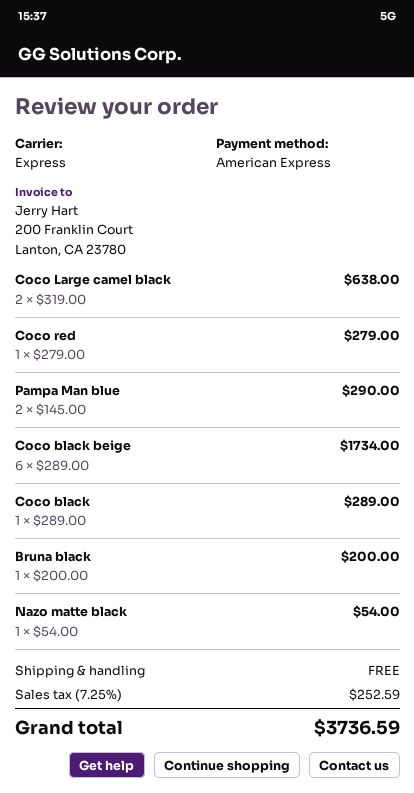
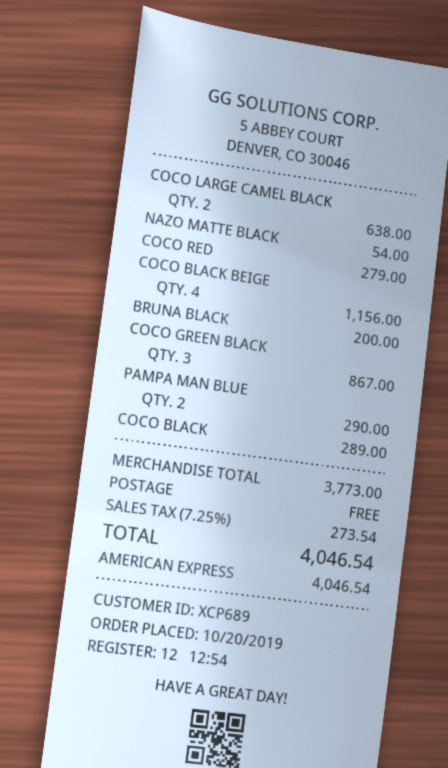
Coco black beige: 6 for 1734.00 -> 4 for 1156.00
COCO GREEN BLACK: none -> 3 for 867.00
tax: 7.25% = 252.59 -> 7.25% = 273.54
total: 3736.59 -> 4046.54

